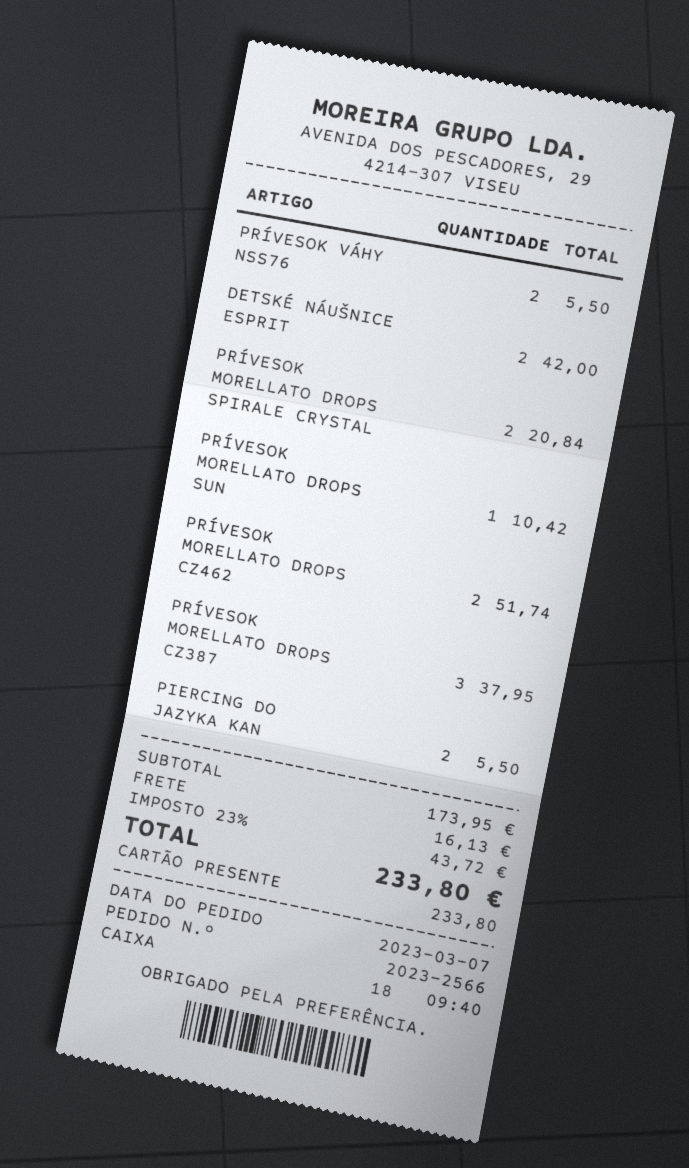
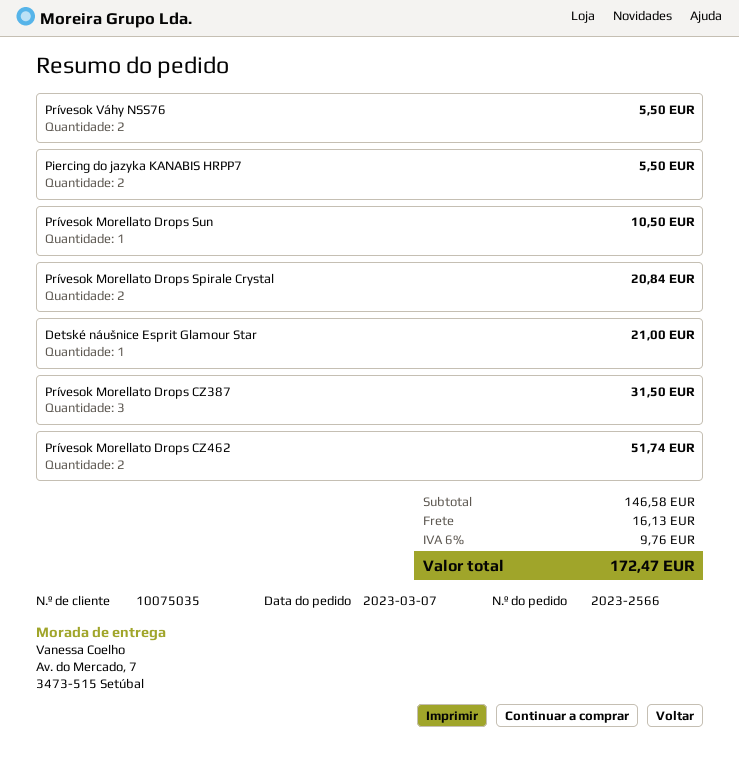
DETSKÉ NÁUŠNICE ESPRIT: 2 for 42.00 -> 1 for 21.00
PRÍVESOK MORELLATO DROPS SUN: 1 for 10.42 -> 1 for 10.50
PRÍVESOK MORELLATO DROPS CZ387: 3 for 37.95 -> 3 for 31.50
subtotal: 173.95 -> 146.58
tax: 23% = 43.72 -> 6% = 9.76
total: 233.80 -> 172.47

